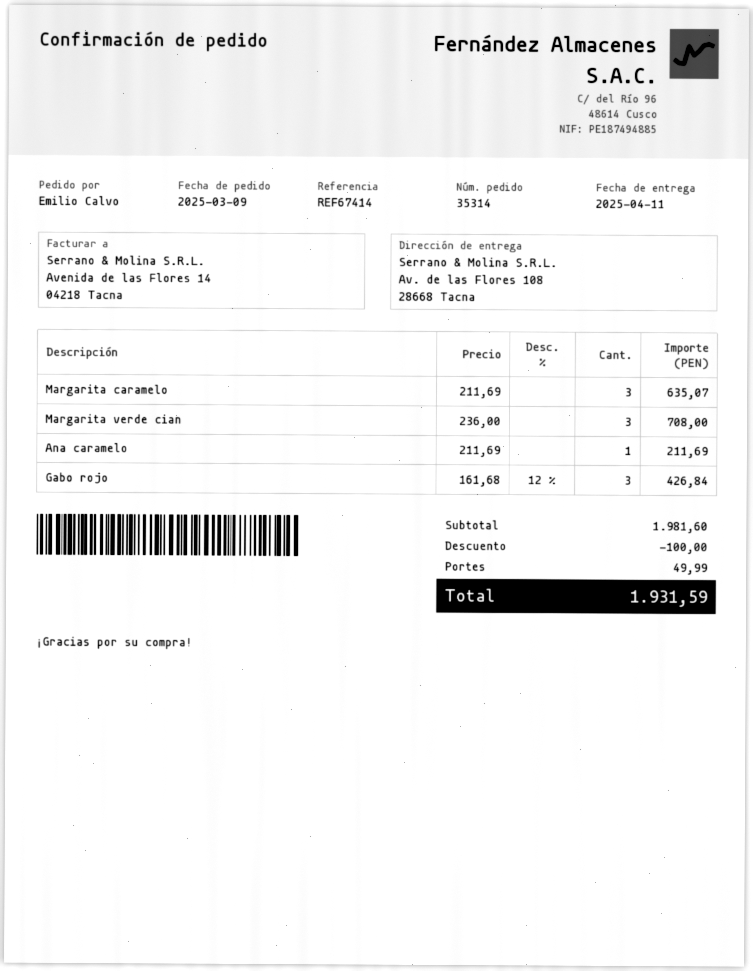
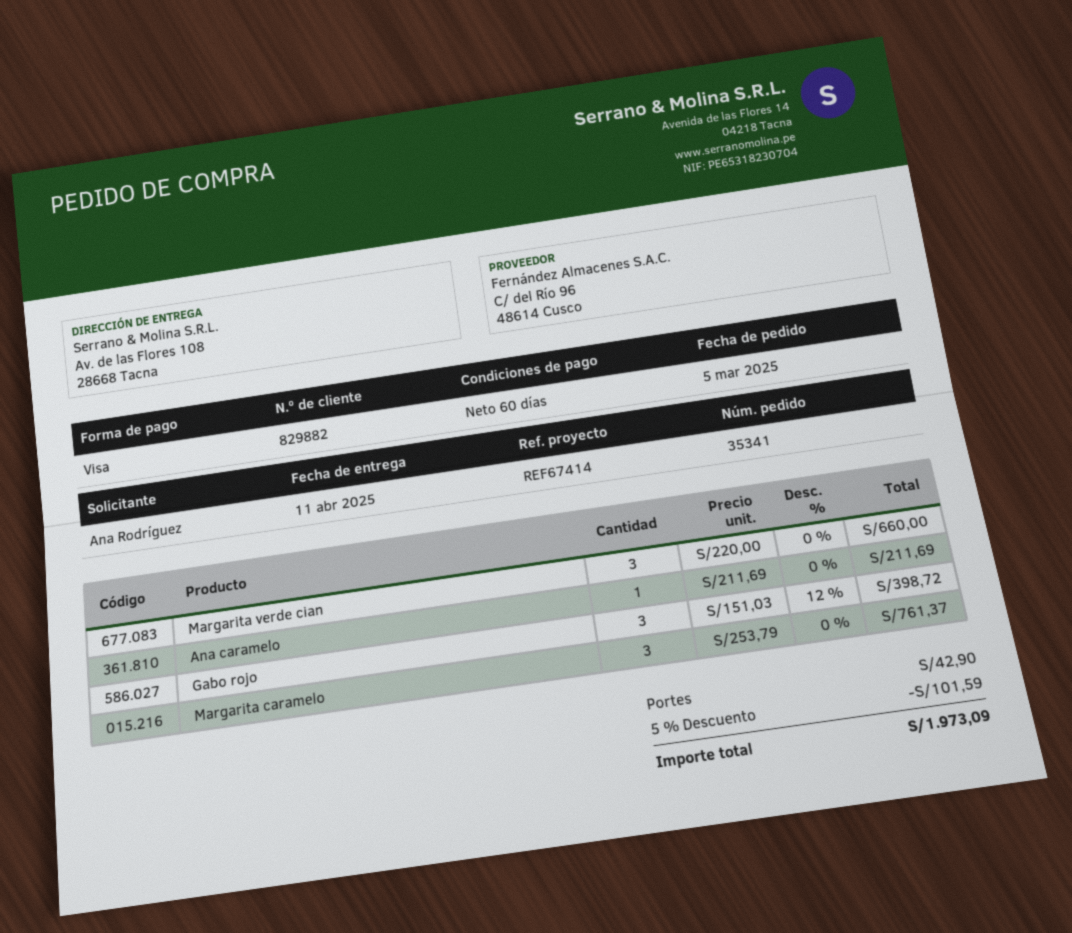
order number: 35314 -> 35341
order date: 2025-03-09 -> 2025-03-05
ordered by: Emilio Calvo -> Ana Rodríguez
Margarita caramelo: 3 x 211.69 = 635.07 -> 3 x 253.79 = 761.37
Margarita verde cian: 3 x 236.00 = 708.00 -> 3 x 220.00 = 660.00
Gabo rojo: 3 x 161.68 - 12% = 426.84 -> 3 x 151.03 - 12% = 398.72
discount: 100.00 -> 101.59
shipping: 49.99 -> 42.90
total: 1931.59 -> 1973.09

